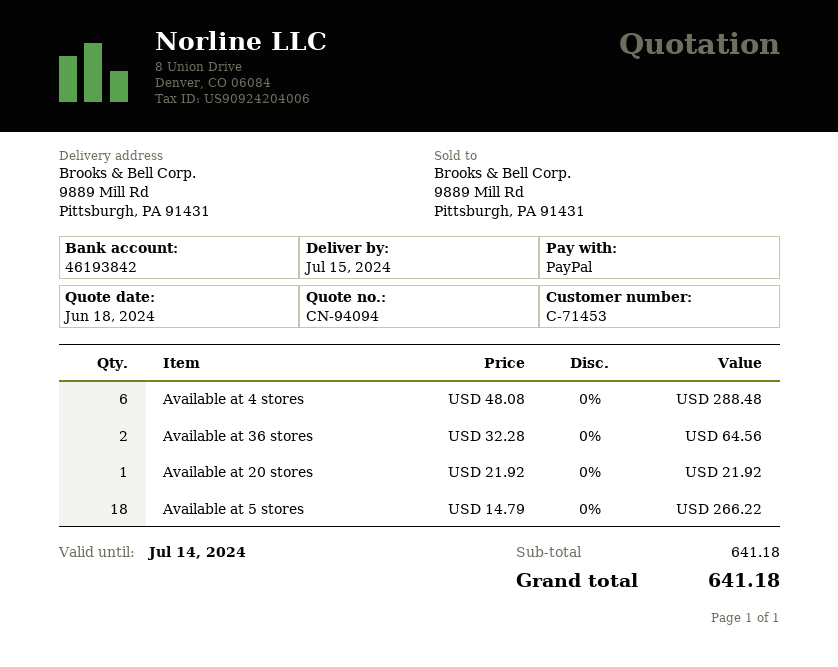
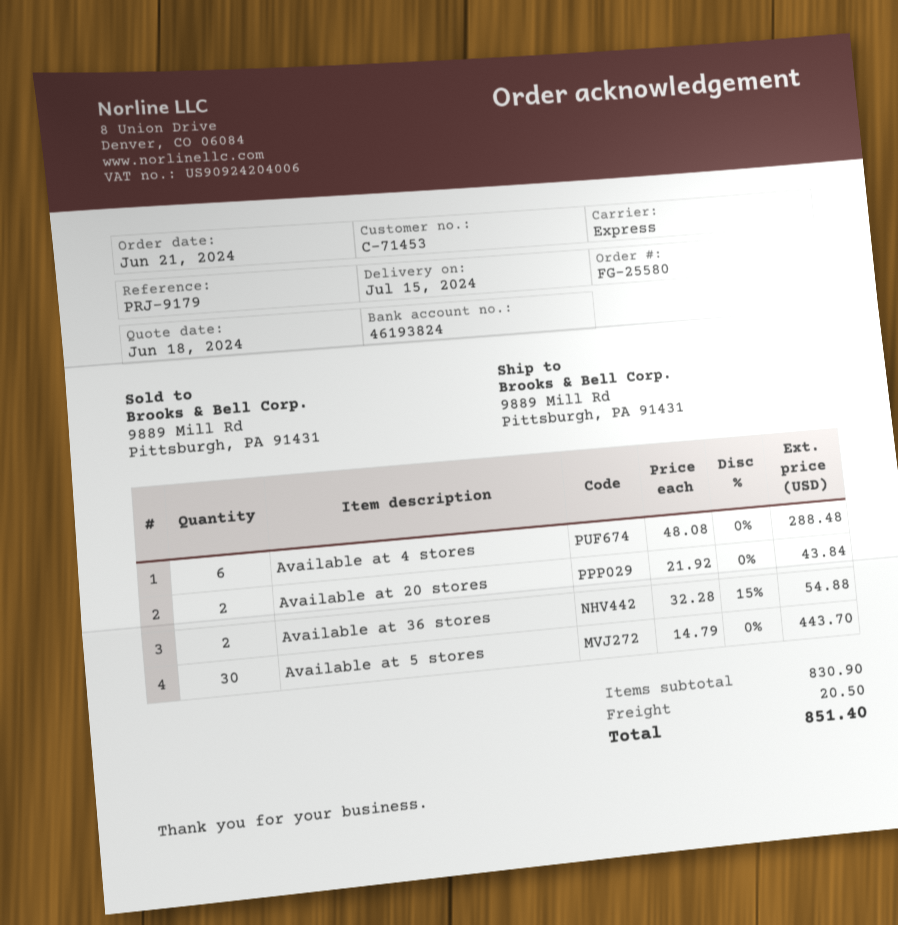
bank account: 46193842 -> 46193824
Available at 36 stores: 2 x 32.28 = 64.56 -> 2 x 32.28 - 15% = 54.88
Available at 20 stores: 1 x 21.92 = 21.92 -> 2 x 21.92 = 43.84
Available at 5 stores: 18 x 14.79 = 266.22 -> 30 x 14.79 = 443.70
subtotal: 641.18 -> 830.90
shipping: none -> 20.50
total: 641.18 -> 851.40

